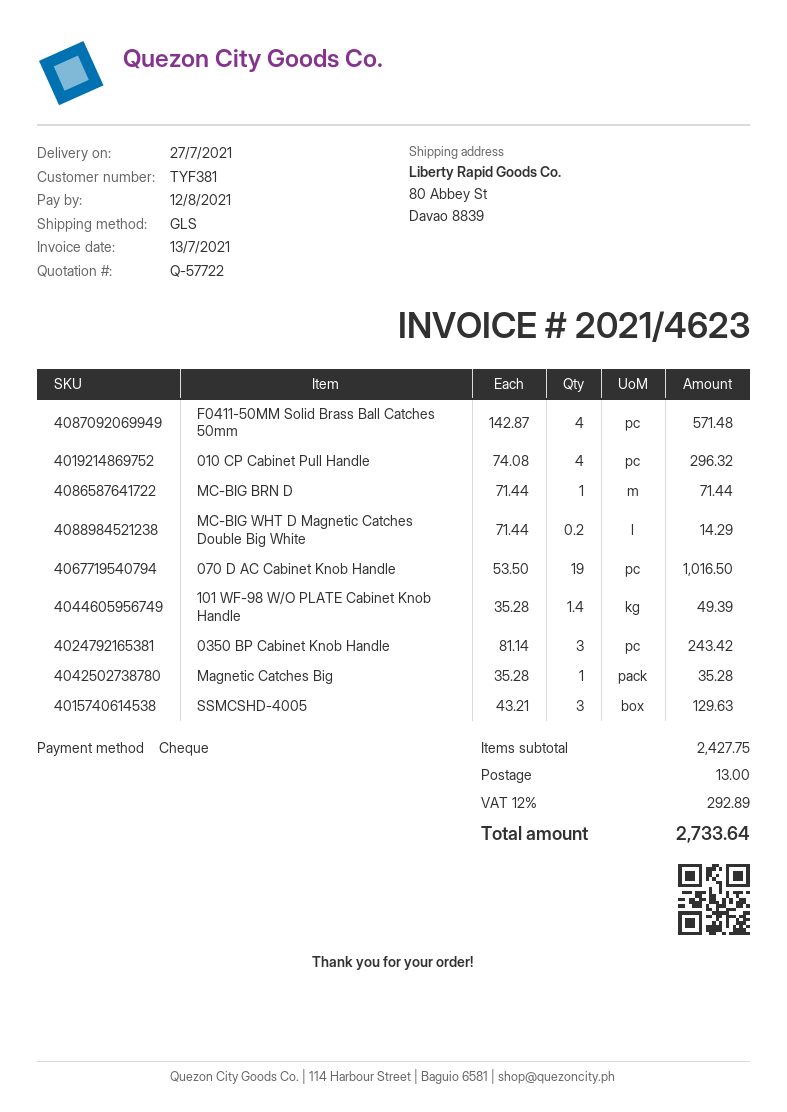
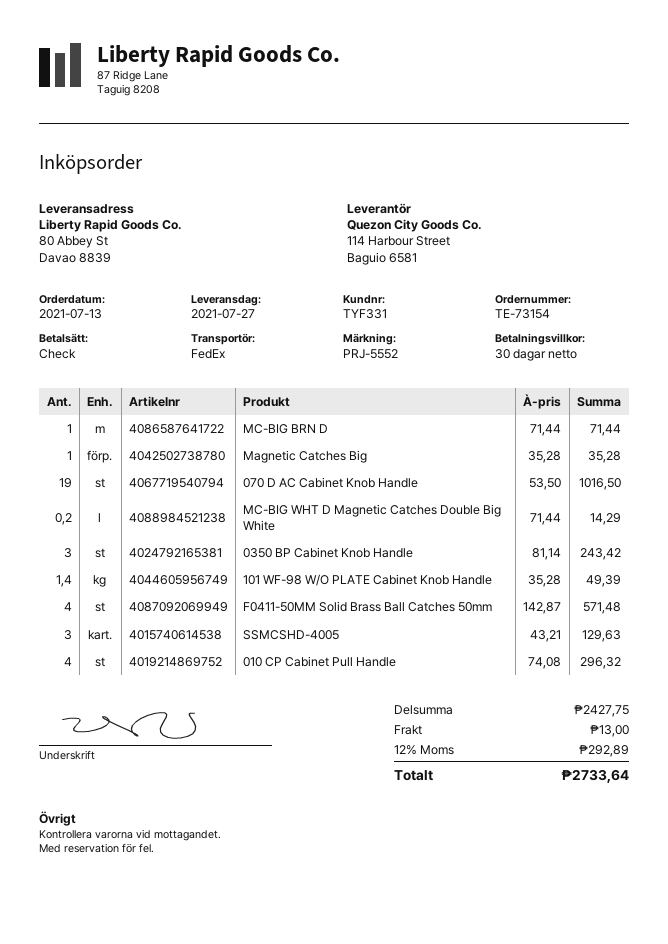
customer number: TYF381 -> TYF331
shipping method: GLS -> FedEx

